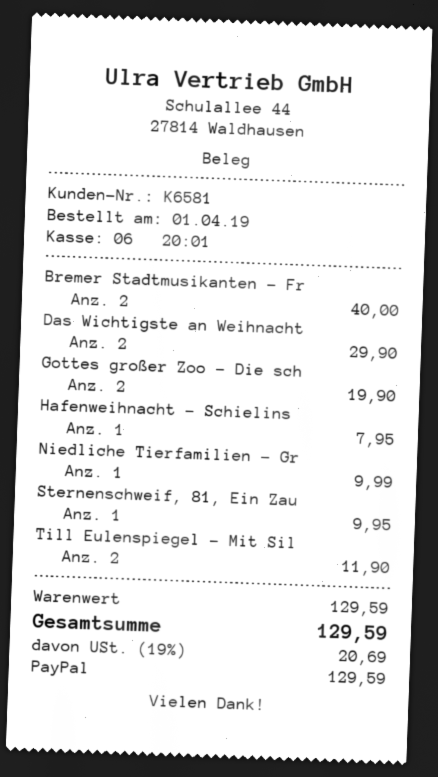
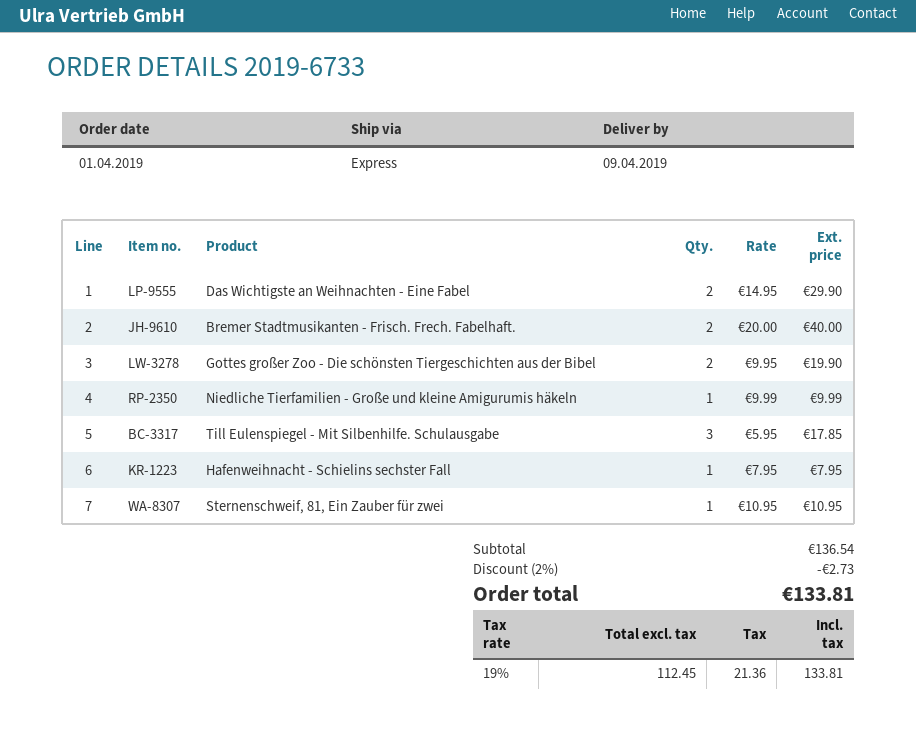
Sternenschweif, 81, Ein Zau: 1 for 9.95 -> 1 for 10.95
Till Eulenspiegel - Mit Sil: 2 for 11.90 -> 3 for 17.85
subtotal: 129.59 -> 136.54
discount: none -> 2% = 2.73
tax: 19% = 20.69 -> 19% = 21.36
total: 129.59 -> 133.81

